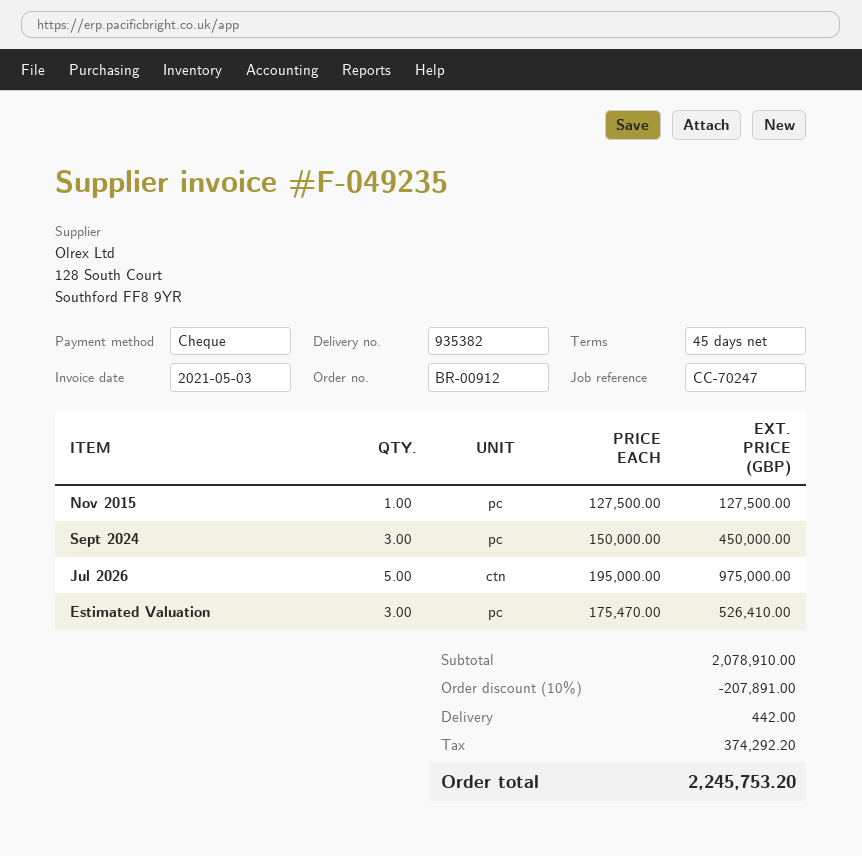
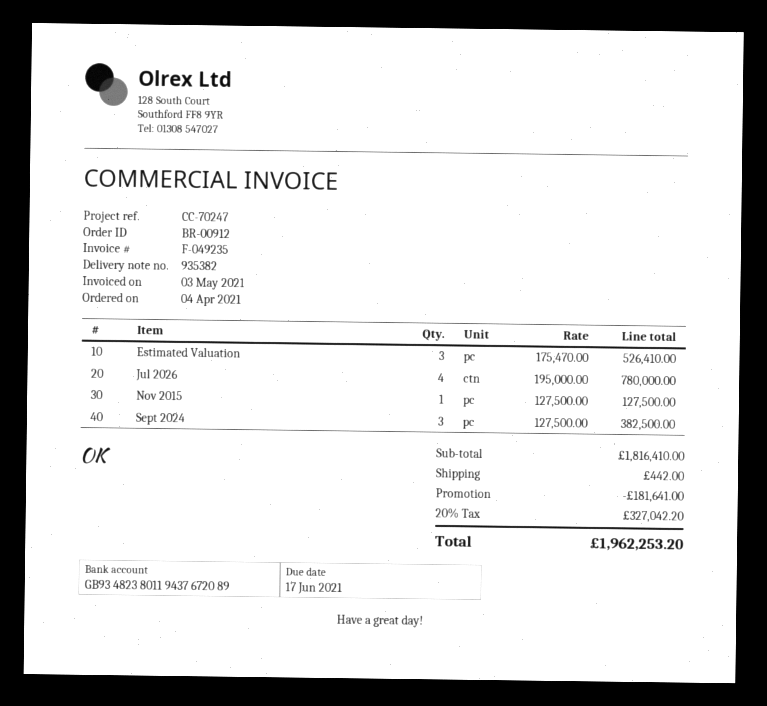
Sept 2024: 3 x 150000.00 = 450000.00 -> 3 x 127500.00 = 382500.00
Jul 2026: 5 x 195000.00 = 975000.00 -> 4 x 195000.00 = 780000.00
subtotal: 2078910.00 -> 1816410.00
discount: 207891.00 -> 181641.00
tax: 374292.20 -> 327042.20
total: 2245753.20 -> 1962253.20

